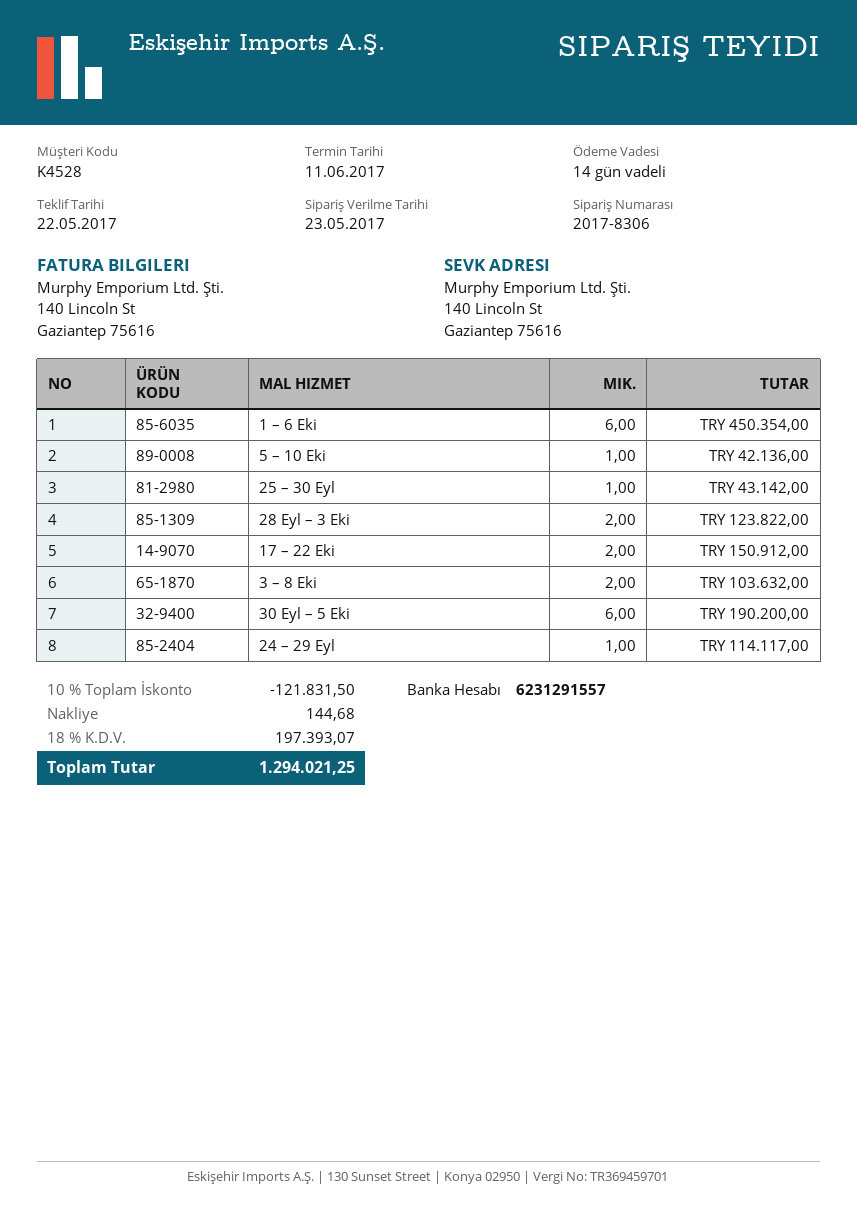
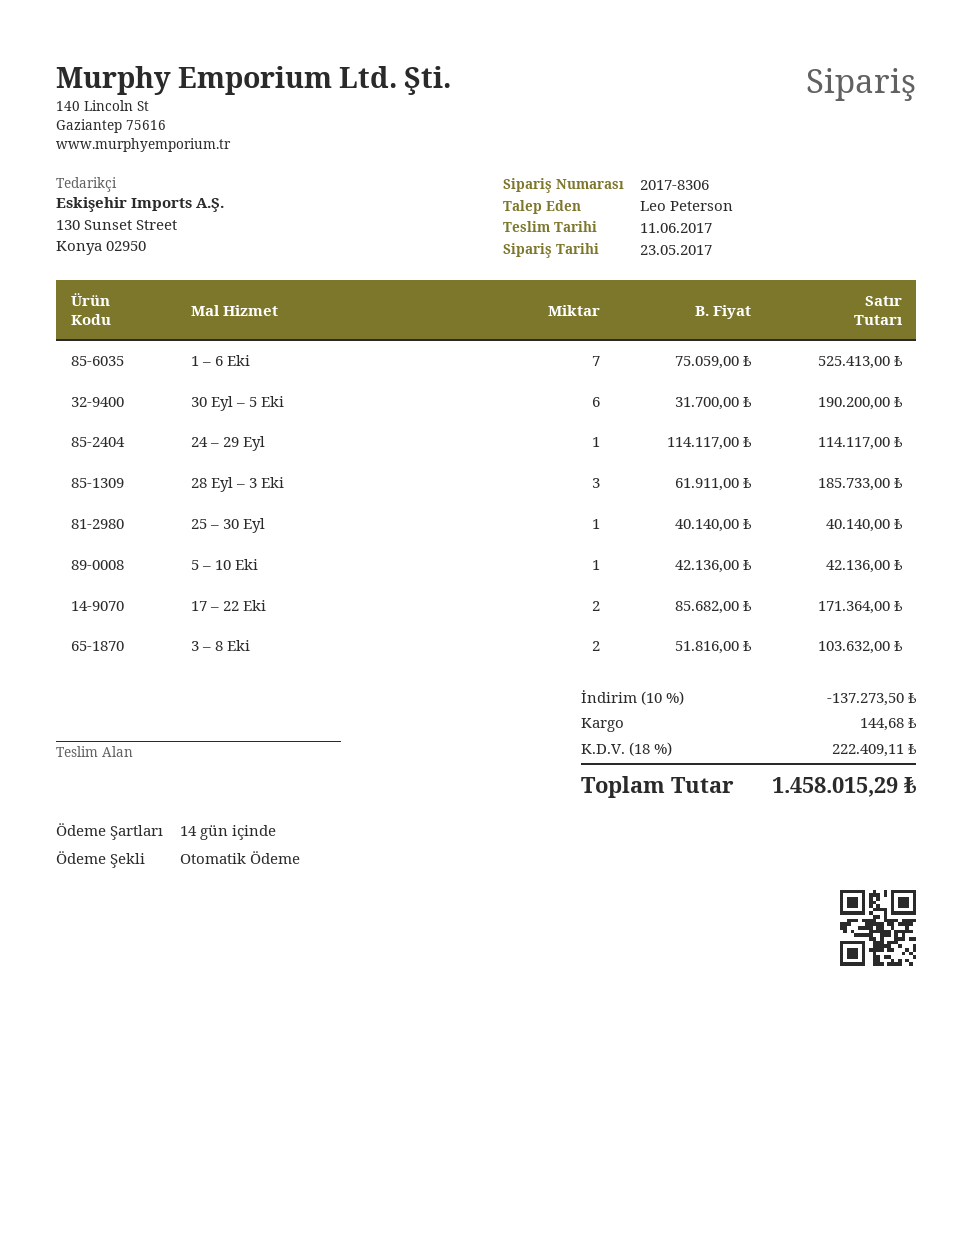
1 – 6 Eki: 6 for 450354.00 -> 7 for 525413.00
25 – 30 Eyl: 1 for 43142.00 -> 1 for 40140.00
28 Eyl – 3 Eki: 2 for 123822.00 -> 3 for 185733.00
17 – 22 Eki: 2 for 150912.00 -> 2 for 171364.00
discount: 10% = 121831.50 -> 10% = 137273.50
tax: 18% = 197393.07 -> 18% = 222409.11
total: 1294021.25 -> 1458015.29

